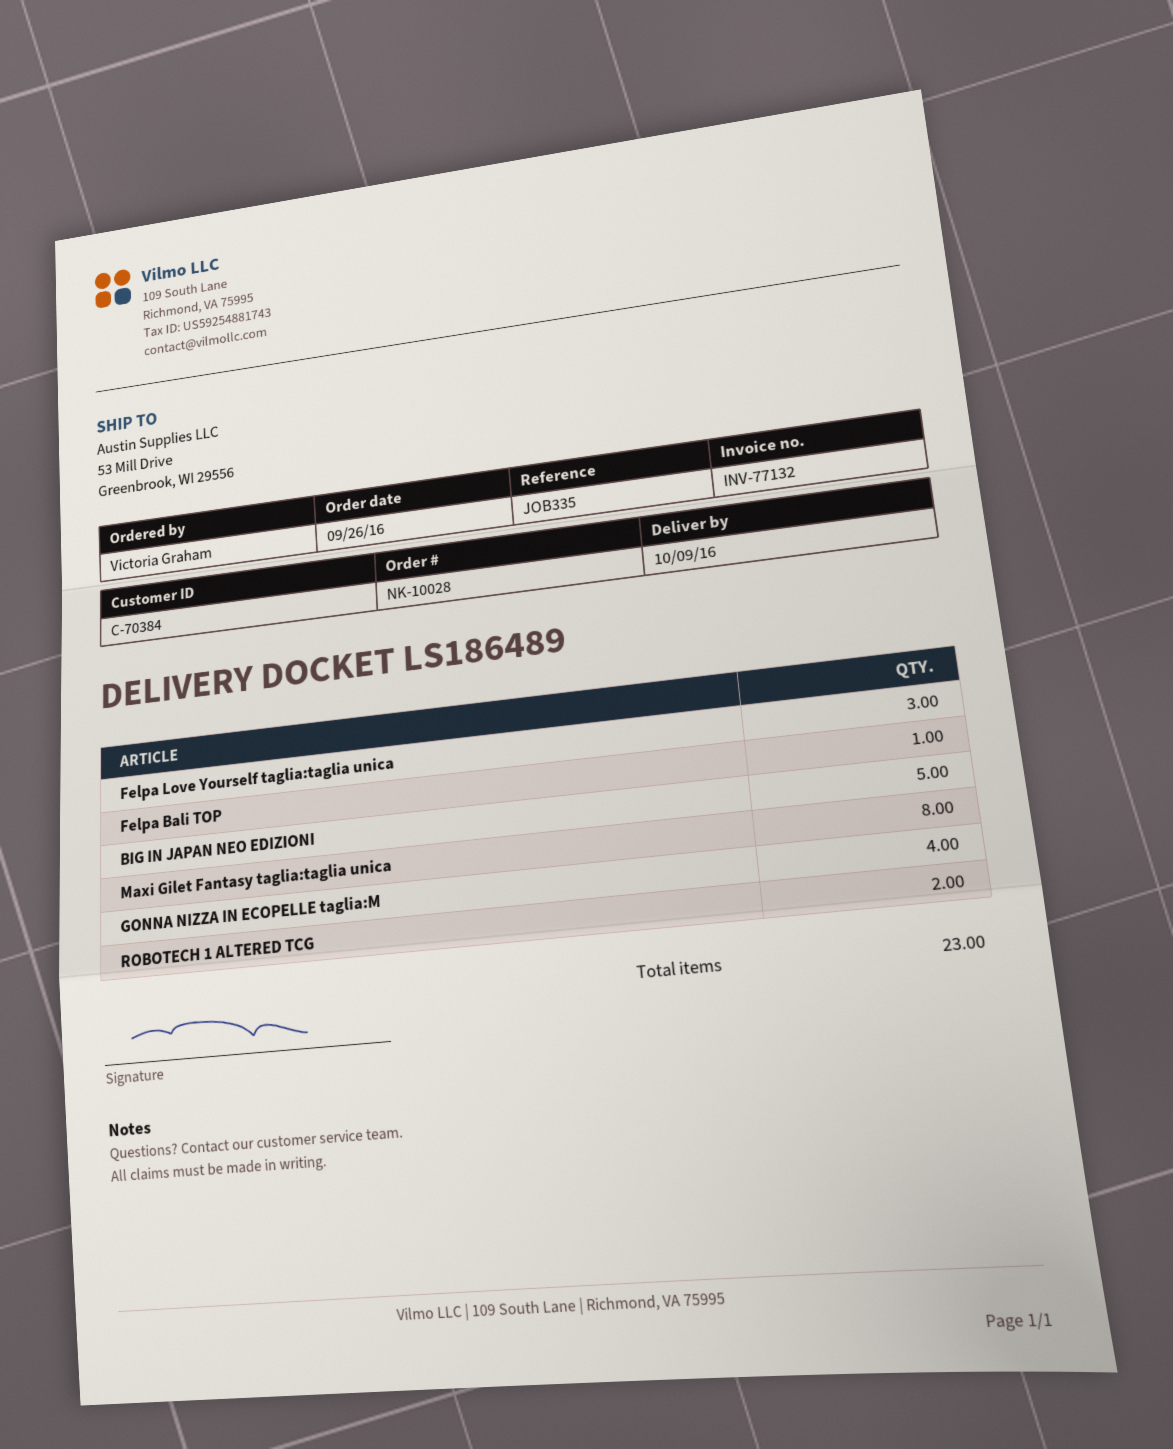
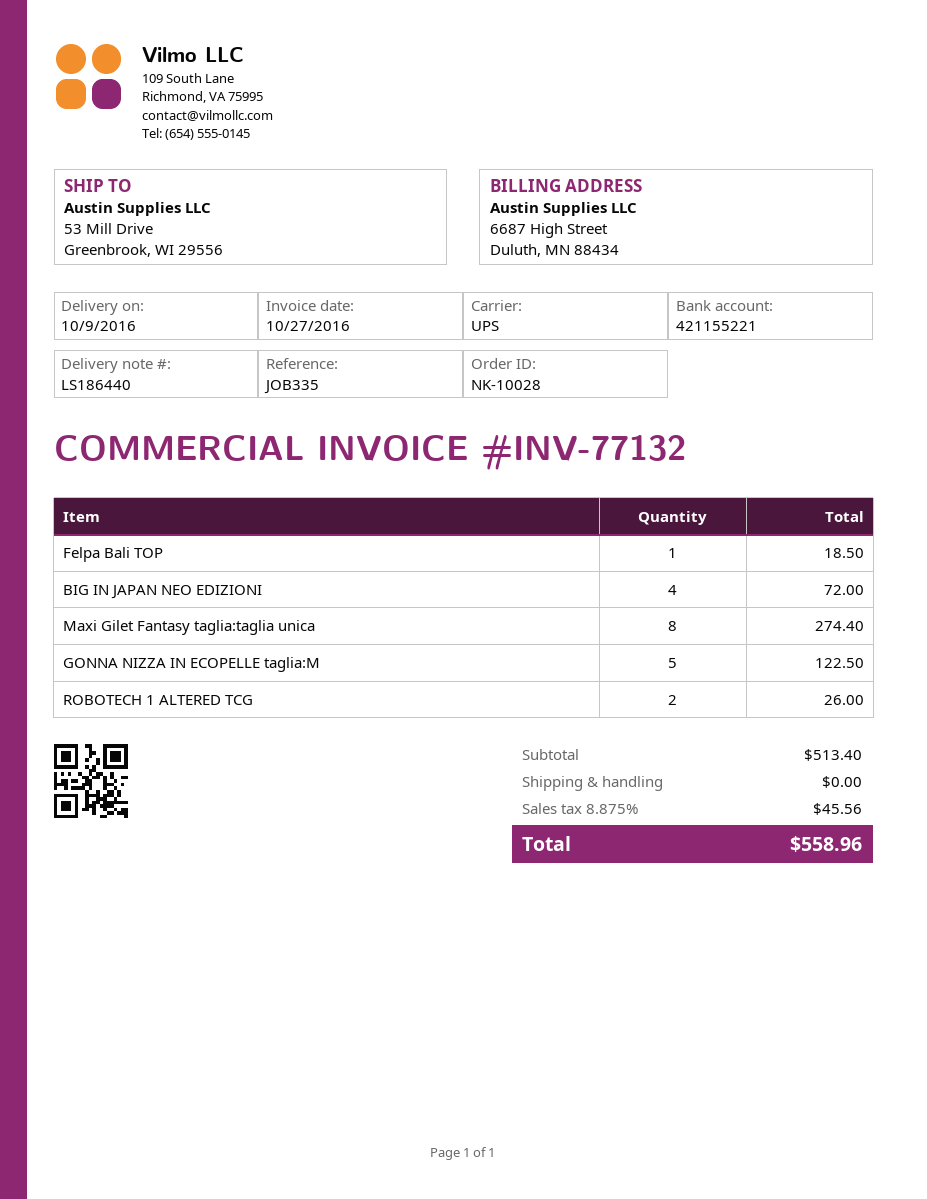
delivery note number: LS186489 -> LS186440
Felpa Love Yourself taglia:taglia unica: 3 -> none
BIG IN JAPAN NEO EDIZIONI: 5 -> 4
GONNA NIZZA IN ECOPELLE taglia:M: 4 -> 5

